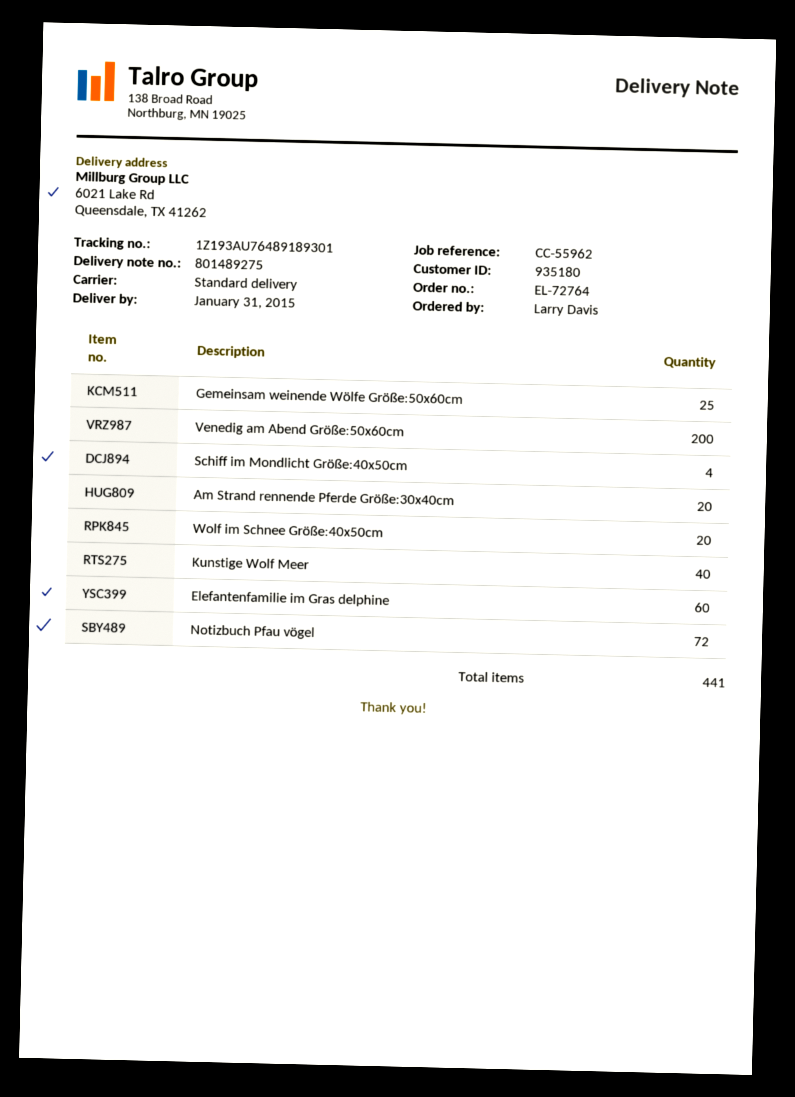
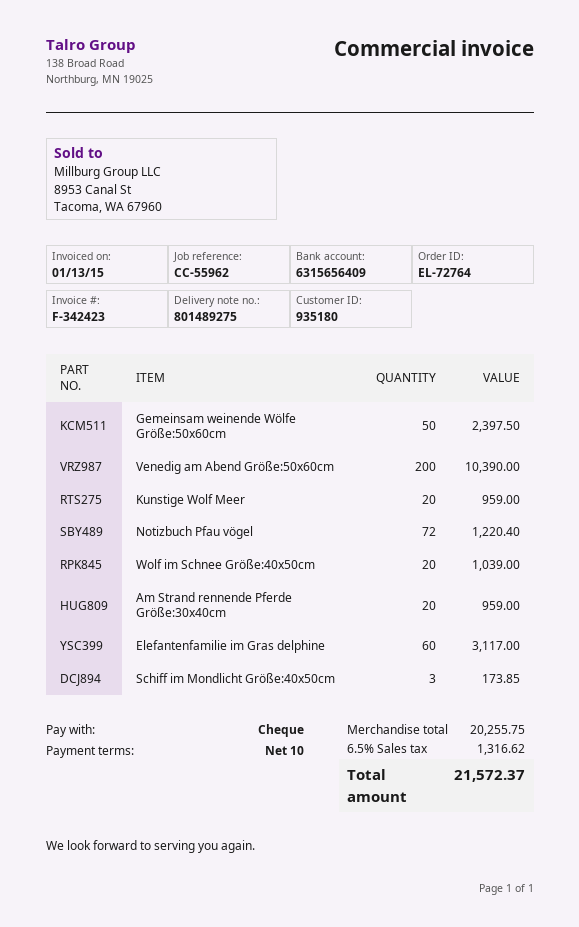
Gemeinsam weinende Wölfe Größe:50x60cm: 25 -> 50
Schiff im Mondlicht Größe:40x50cm: 4 -> 3
Kunstige Wolf Meer: 40 -> 20

